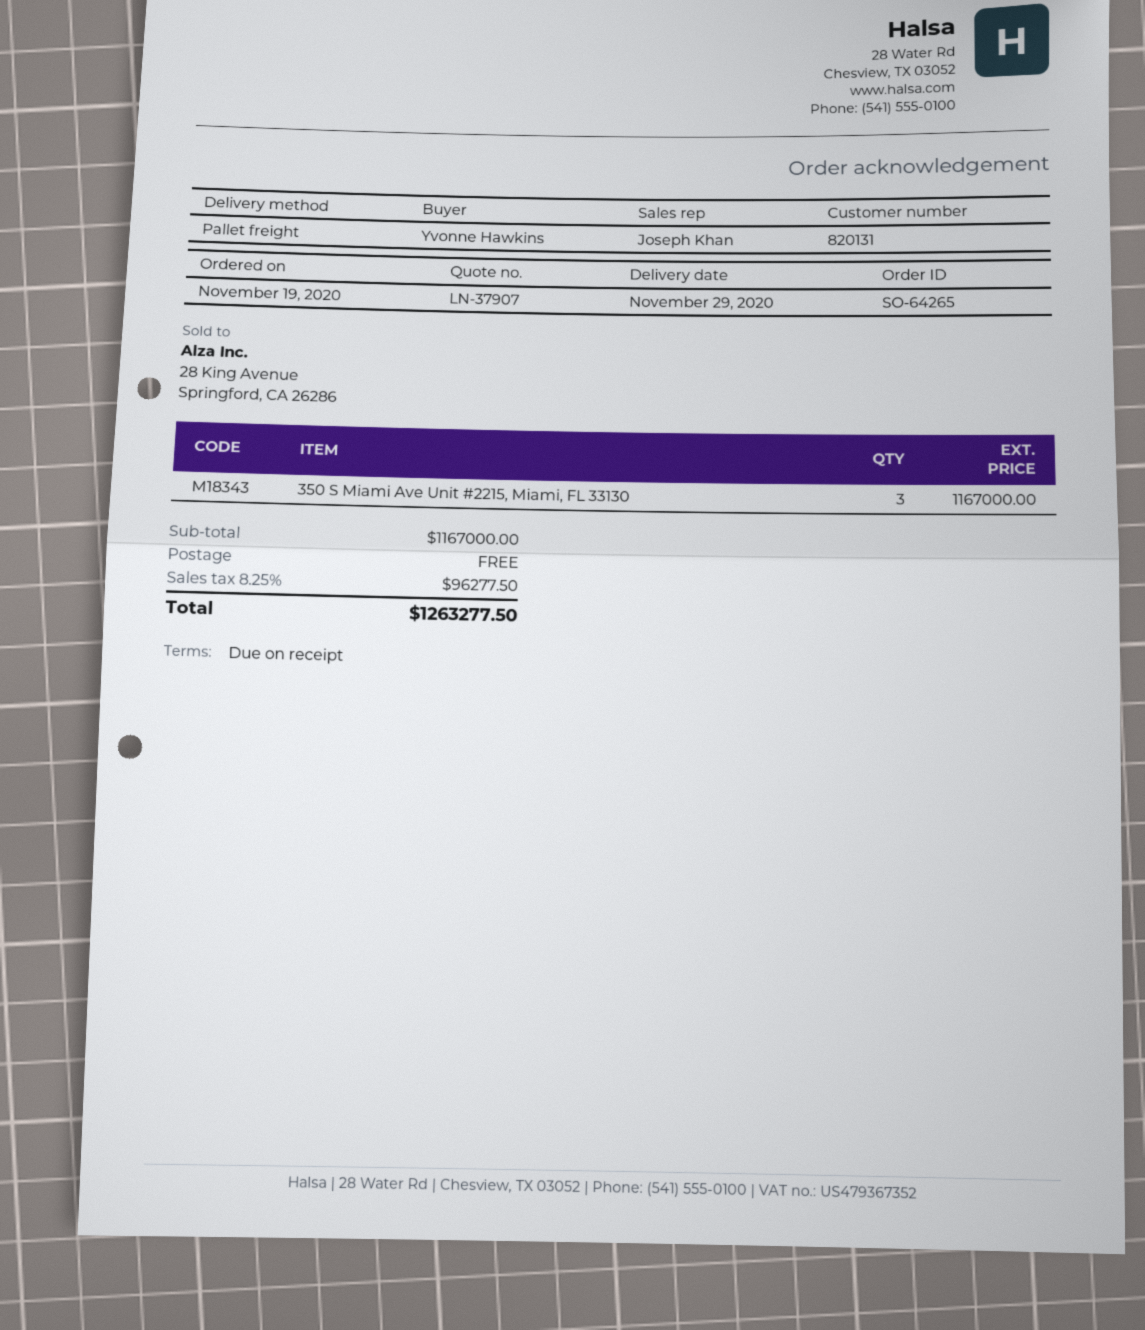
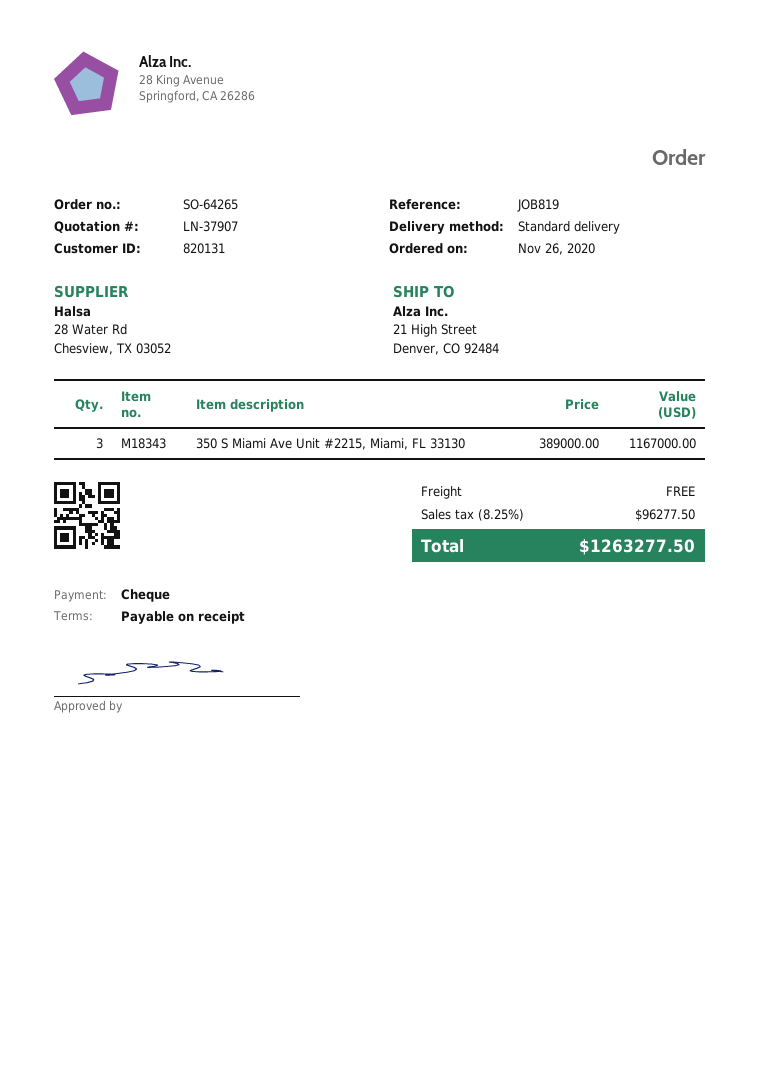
order date: 2020-11-19 -> 2020-11-26
shipping method: pallet freight -> standard

